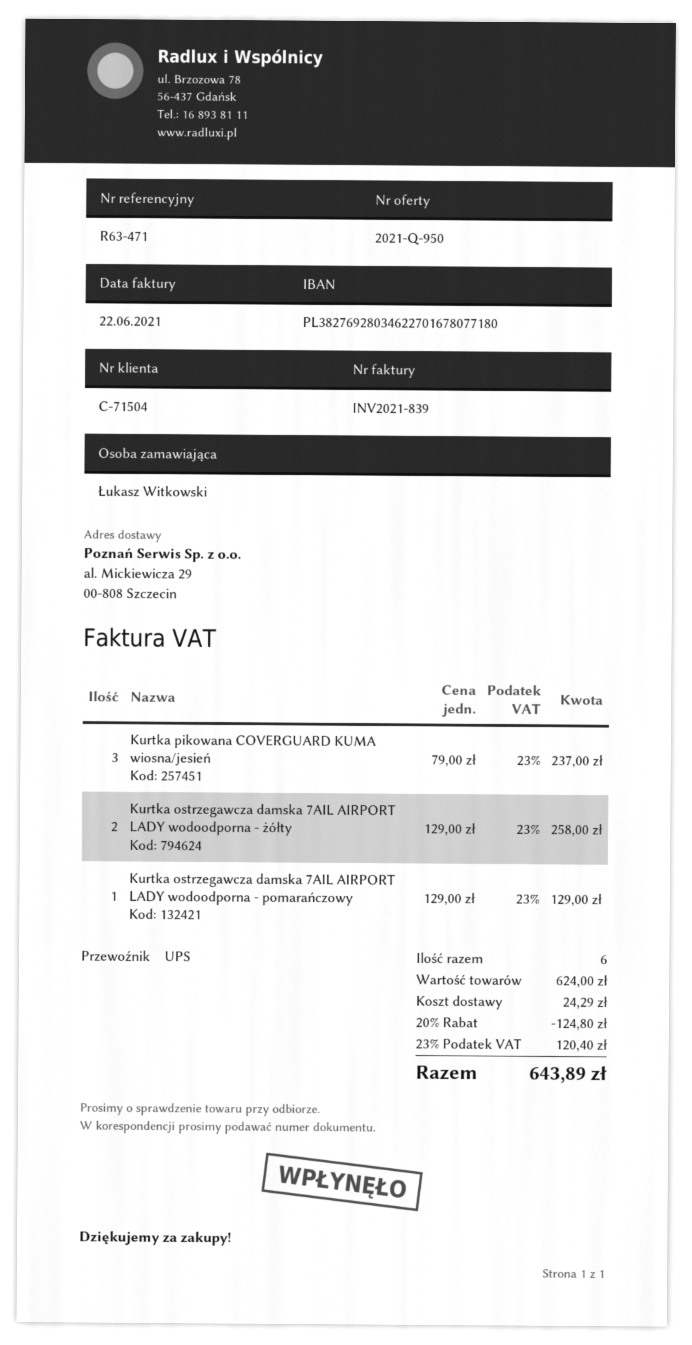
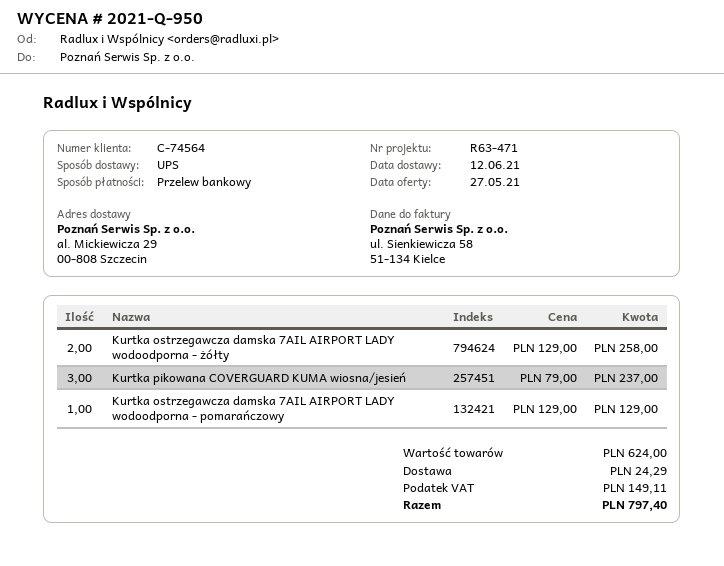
customer number: C-71504 -> C-74564
discount: 20% = 124.80 -> none
tax: 120.40 -> 149.11
total: 643.89 -> 797.40

